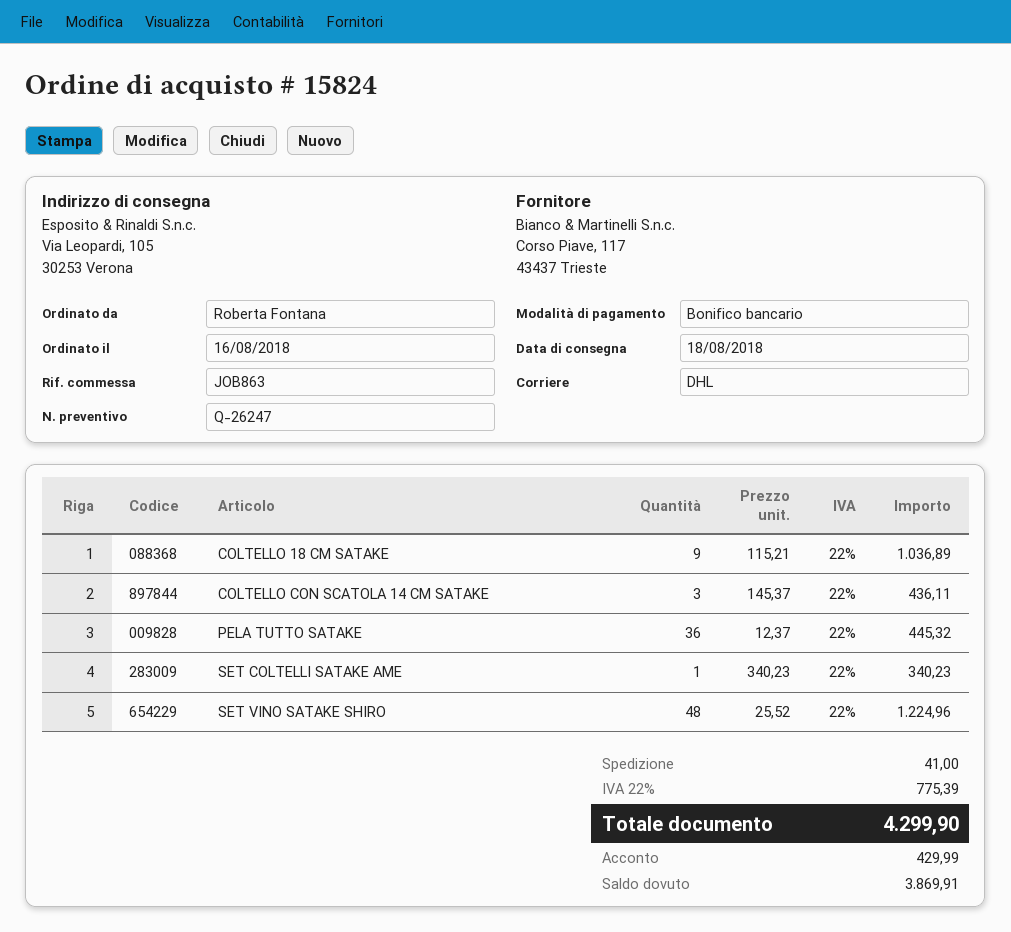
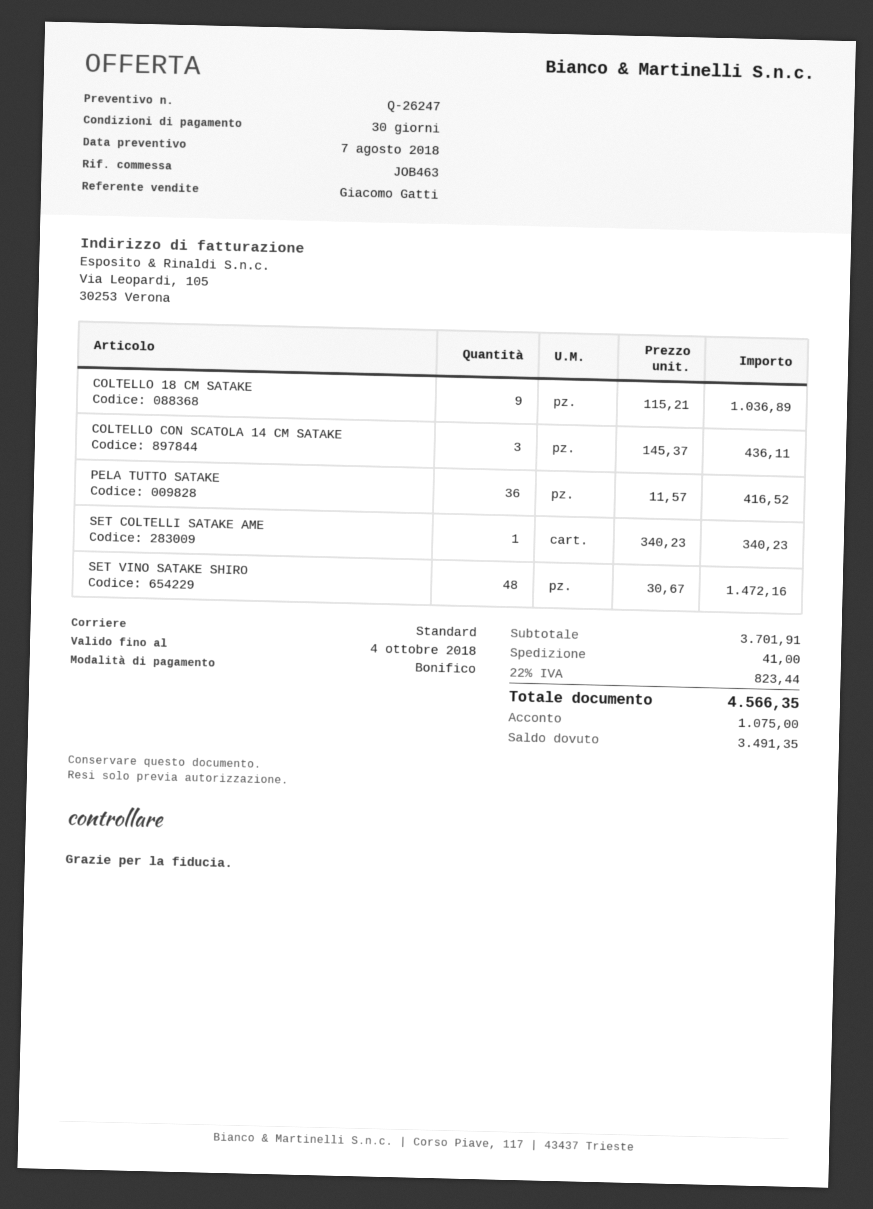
reference: JOB863 -> JOB463
shipping method: DHL -> standard
PELA TUTTO SATAKE: 36 x 12.37 = 445.32 -> 36 x 11.57 = 416.52
SET VINO SATAKE SHIRO: 48 x 25.52 = 1224.96 -> 48 x 30.67 = 1472.16
tax: 22% = 775.39 -> 22% = 823.44
total: 4299.90 -> 4566.35
deposit: 429.99 -> 1075.00
balance: 3869.91 -> 3491.35

